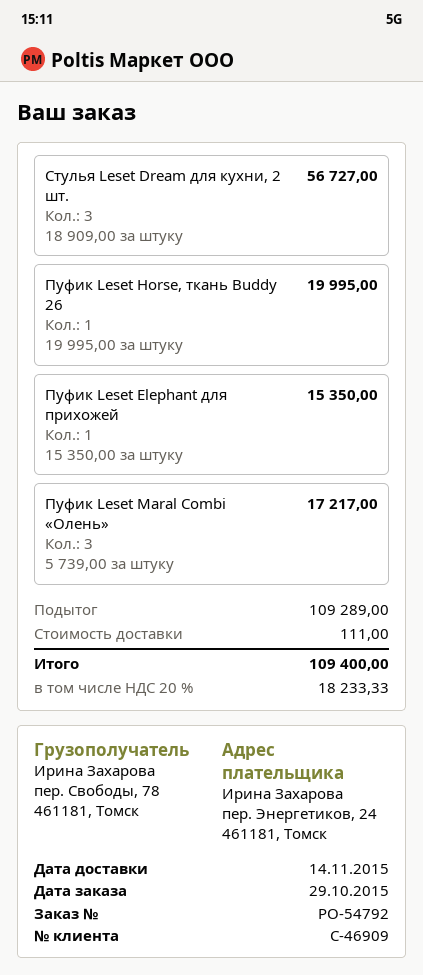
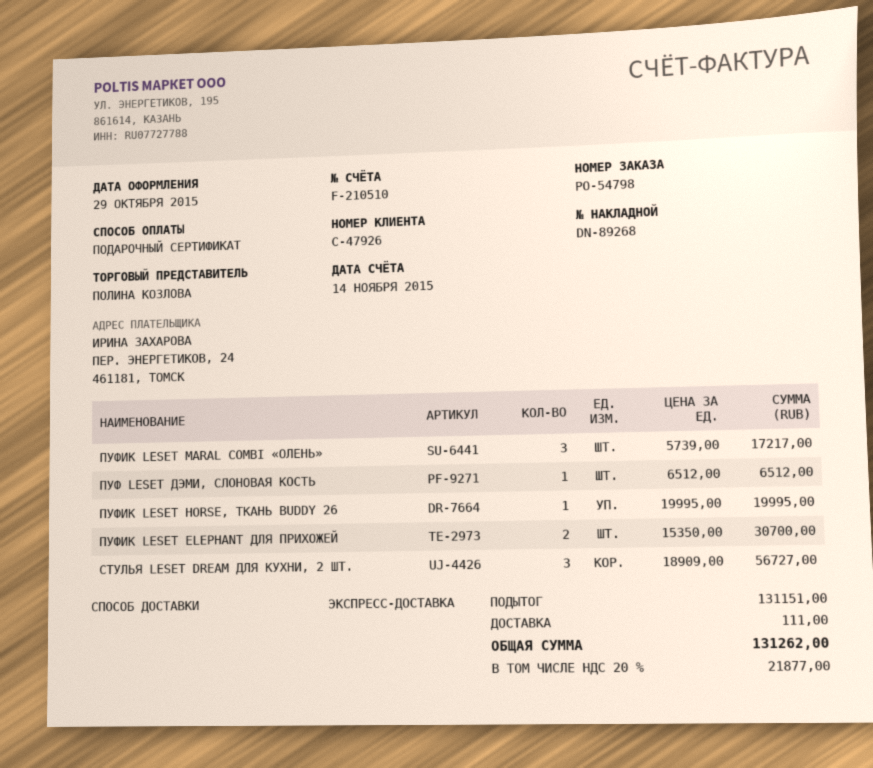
order number: PO-54792 -> PO-54798
customer number: C-46909 -> C-47926
Пуфик Leset Elephant для прихожей: 1 x 15350.00 = 15350.00 -> 2 x 15350.00 = 30700.00
ПУФ LESET ДЭМИ, СЛОНОВАЯ КОСТЬ: none -> 1 x 6512.00 = 6512.00
subtotal: 109289.00 -> 131151.00
tax: 20% = 18233.33 -> 20% = 21877.00
total: 109400.00 -> 131262.00

